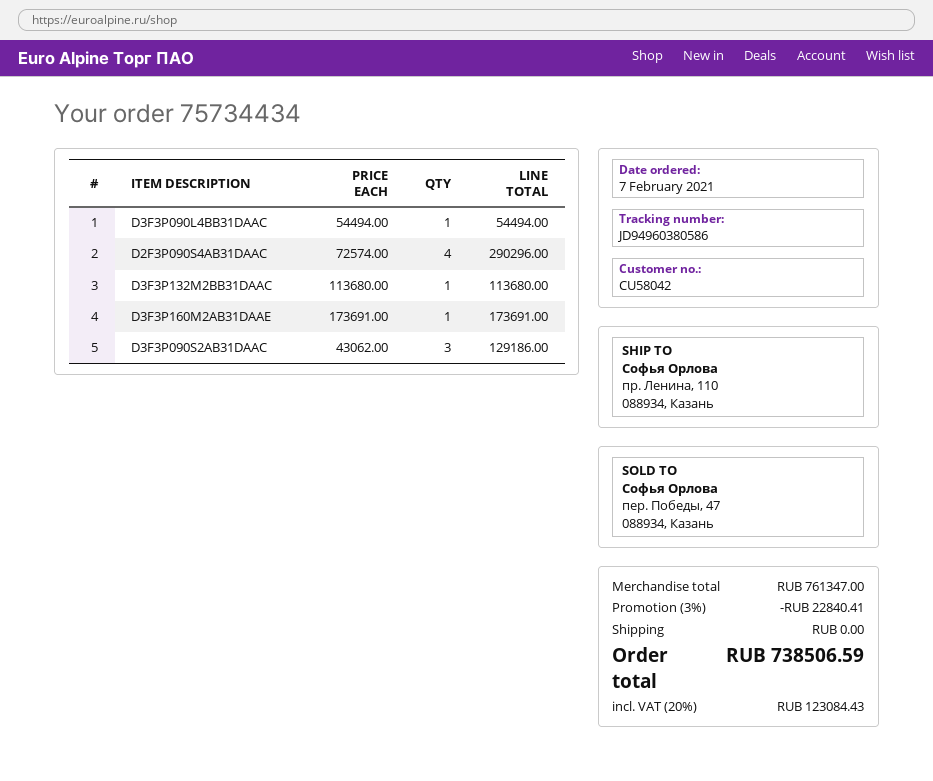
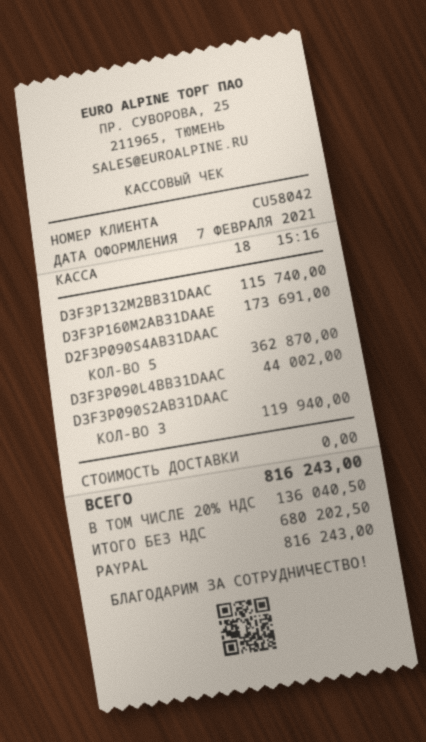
D3F3P090L4BB31DAAC: 1 for 54494.00 -> 1 for 44002.00
D2F3P090S4AB31DAAC: 4 for 290296.00 -> 5 for 362870.00
D3F3P132M2BB31DAAC: 1 for 113680.00 -> 1 for 115740.00
D3F3P090S2AB31DAAC: 3 for 129186.00 -> 3 for 119940.00
discount: 3% = 22840.41 -> none
tax: 20% = 123084.43 -> 20% = 136040.50
total: 738506.59 -> 816243.00

